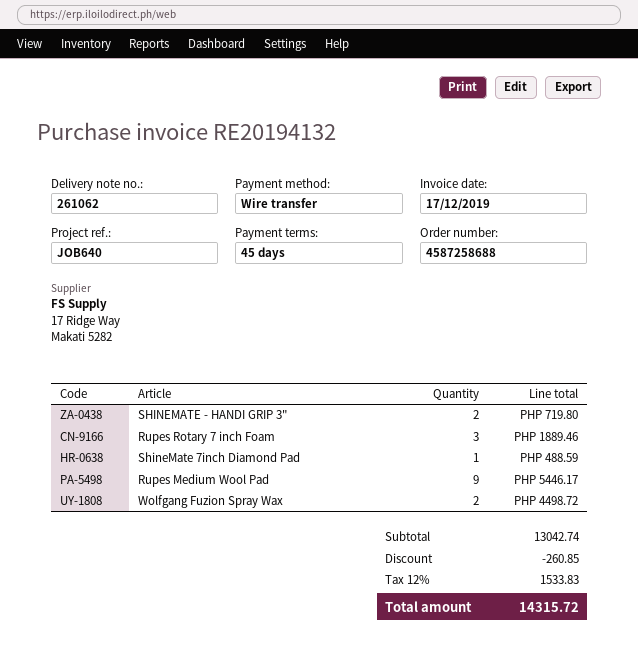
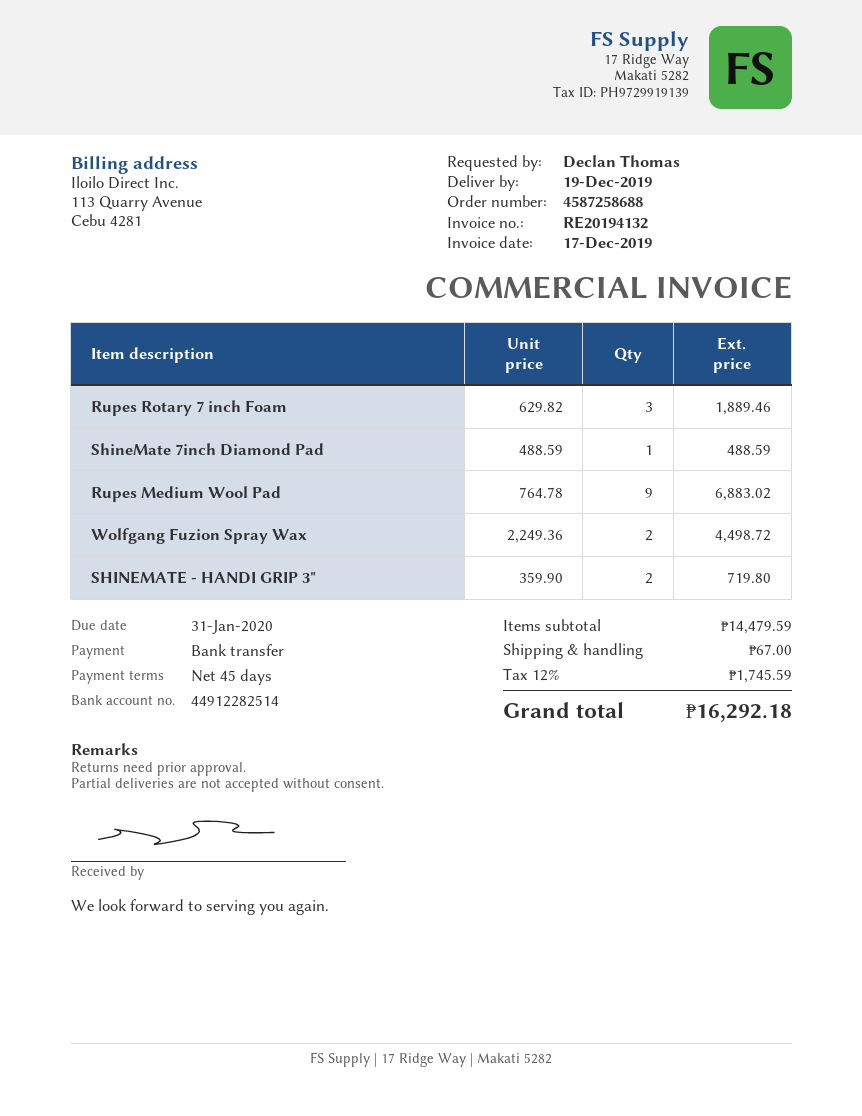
Rupes Medium Wool Pad: 9 for 5446.17 -> 9 for 6883.02
subtotal: 13042.74 -> 14479.59
discount: 260.85 -> none
shipping: none -> 67.00
tax: 12% = 1533.83 -> 12% = 1745.59
total: 14315.72 -> 16292.18

